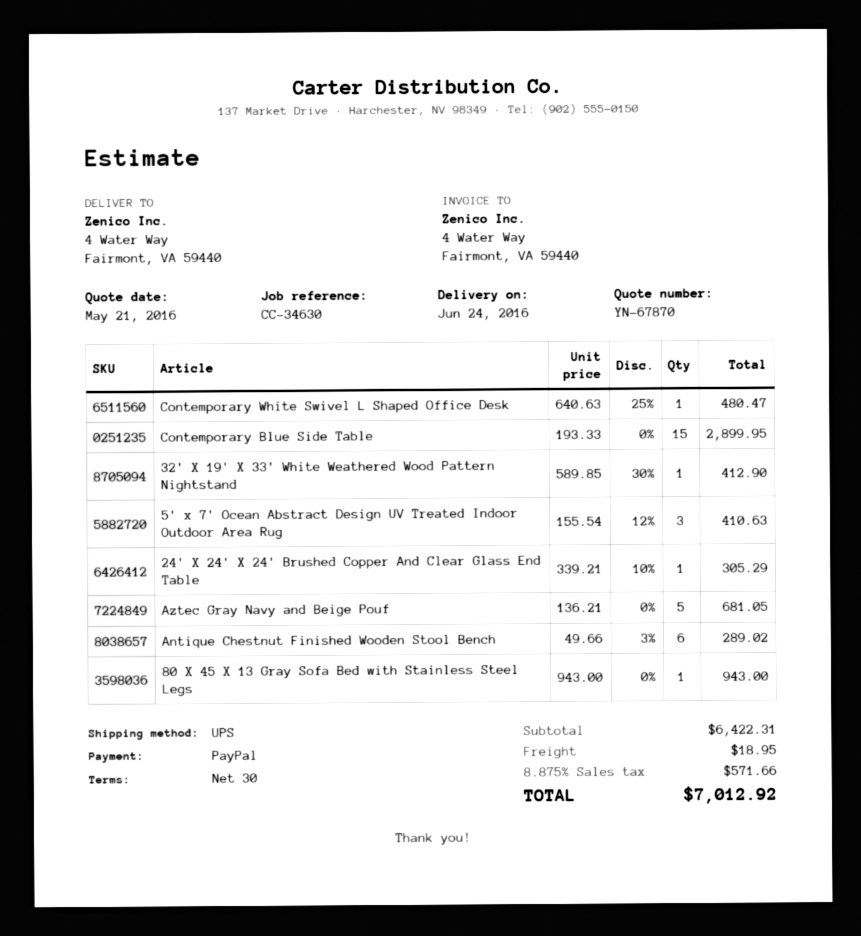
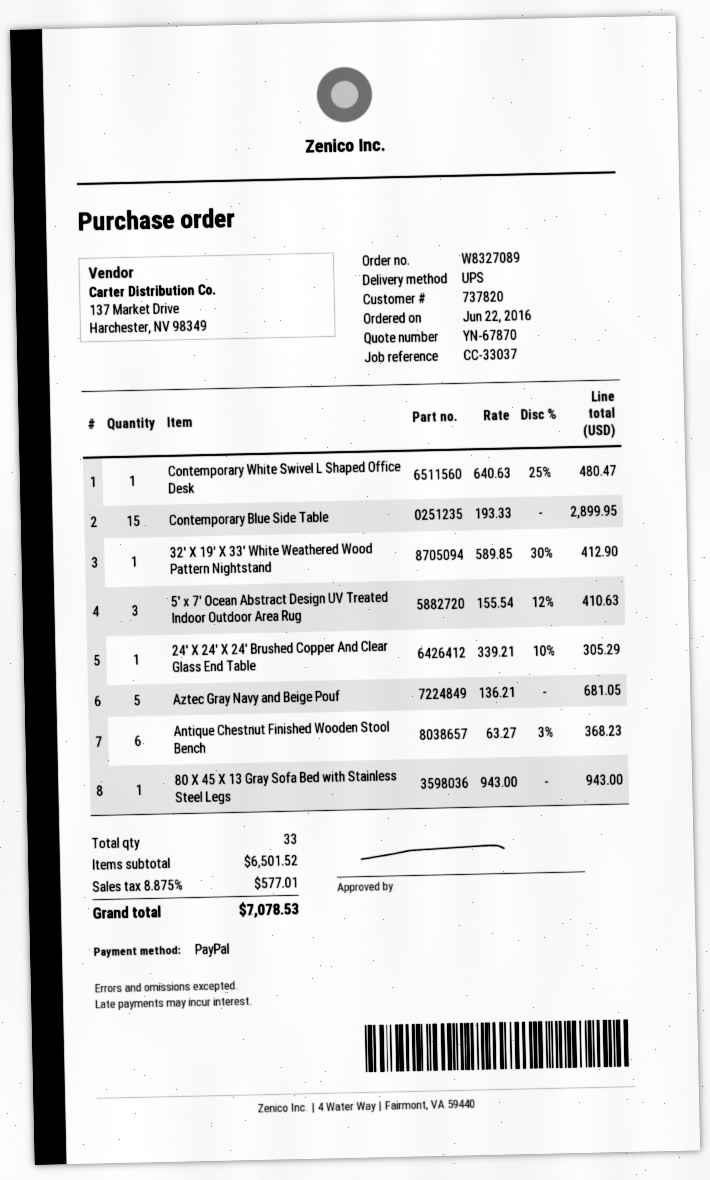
reference: CC-34630 -> CC-33037
Antique Chestnut Finished Wooden Stool Bench: 6 x 49.66 - 3% = 289.02 -> 6 x 63.27 - 3% = 368.23
subtotal: 6422.31 -> 6501.52
shipping: 18.95 -> none
tax: 8.875% = 571.66 -> 8.875% = 577.01
total: 7012.92 -> 7078.53

